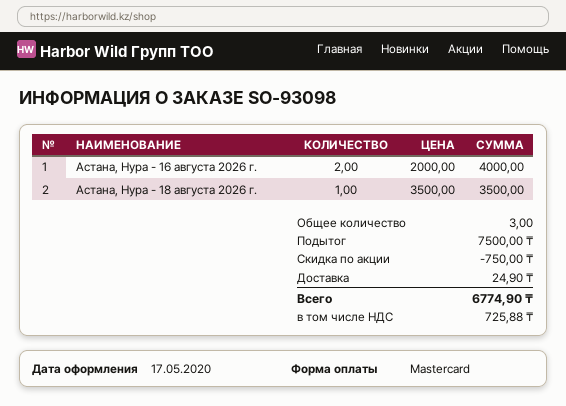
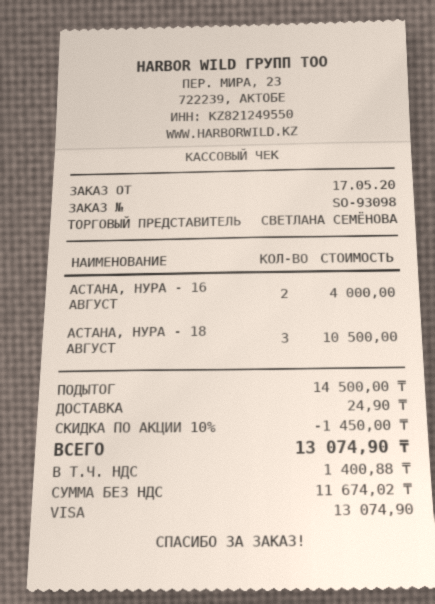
payment method: Mastercard -> Visa
Астана, Нура - 18 августа 2026 г.: 1 for 3500.00 -> 3 for 10500.00
subtotal: 7500.00 -> 14500.00
discount: 750.00 -> 1450.00
tax: 725.88 -> 1400.88
total: 6774.90 -> 13074.90

